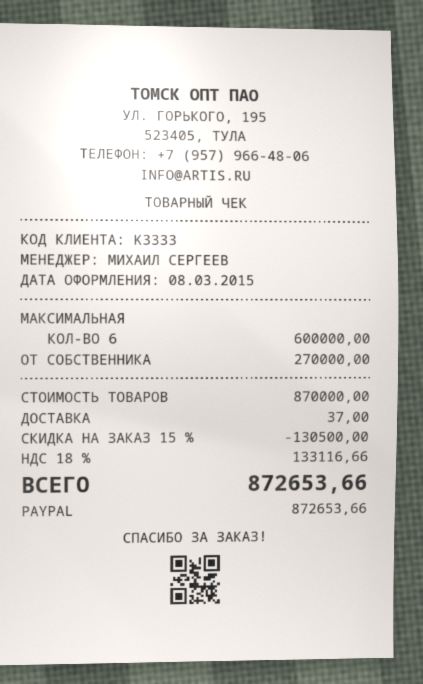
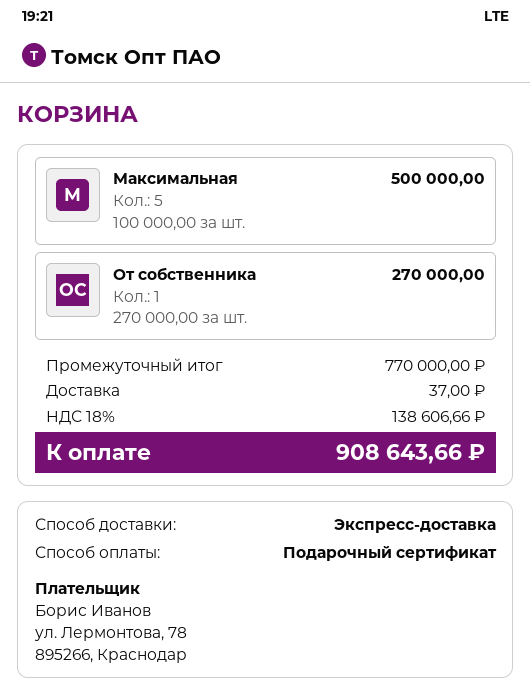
payment method: PayPal -> gift card
МАКСИМАЛЬНАЯ: 6 for 600000.00 -> 5 for 500000.00
subtotal: 870000.00 -> 770000.00
discount: 15% = 130500.00 -> none
tax: 18% = 133116.66 -> 18% = 138606.66
total: 872653.66 -> 908643.66

